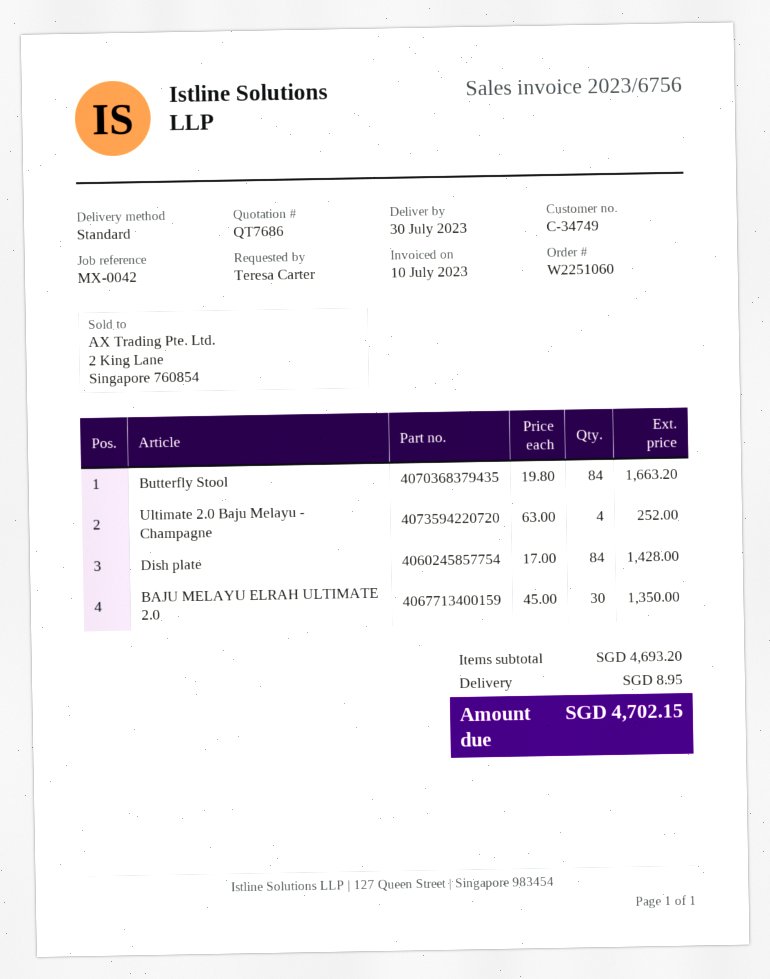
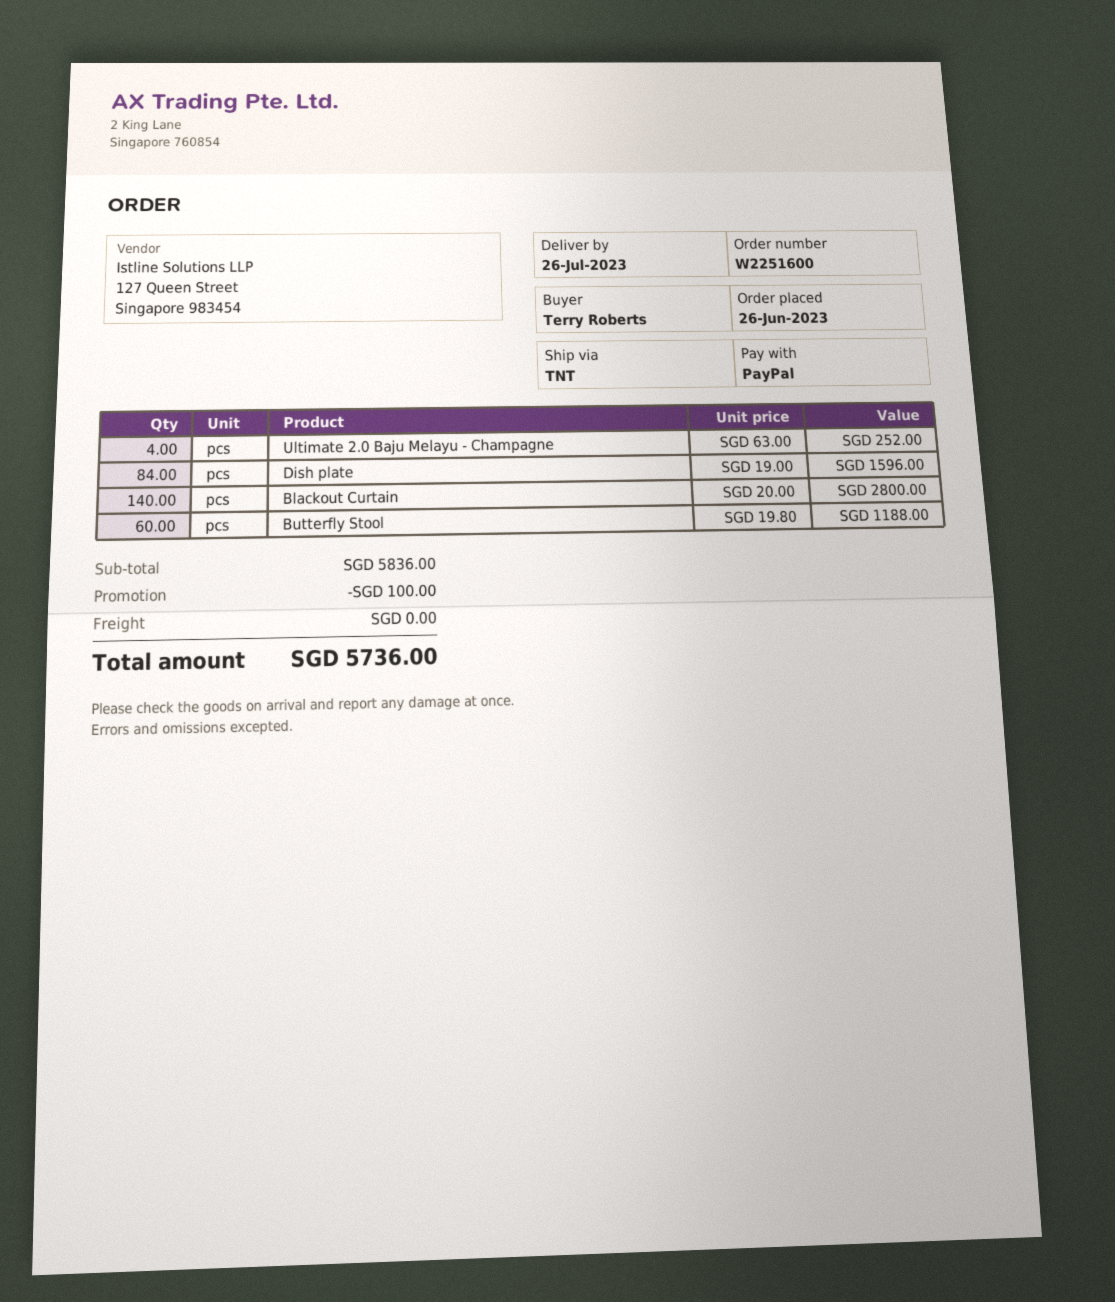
order number: W2251060 -> W2251600
delivery date: 2023-07-30 -> 2023-07-26
ordered by: Teresa Carter -> Terry Roberts
shipping method: standard -> TNT
Butterfly Stool: 84 x 19.80 = 1663.20 -> 60 x 19.80 = 1188.00
Dish plate: 84 x 17.00 = 1428.00 -> 84 x 19.00 = 1596.00
BAJU MELAYU ELRAH ULTIMATE 2.0: 30 x 45.00 = 1350.00 -> none
Blackout Curtain: none -> 140 x 20.00 = 2800.00
subtotal: 4693.20 -> 5836.00
discount: none -> 100.00
shipping: 8.95 -> 0.00
total: 4702.15 -> 5736.00

